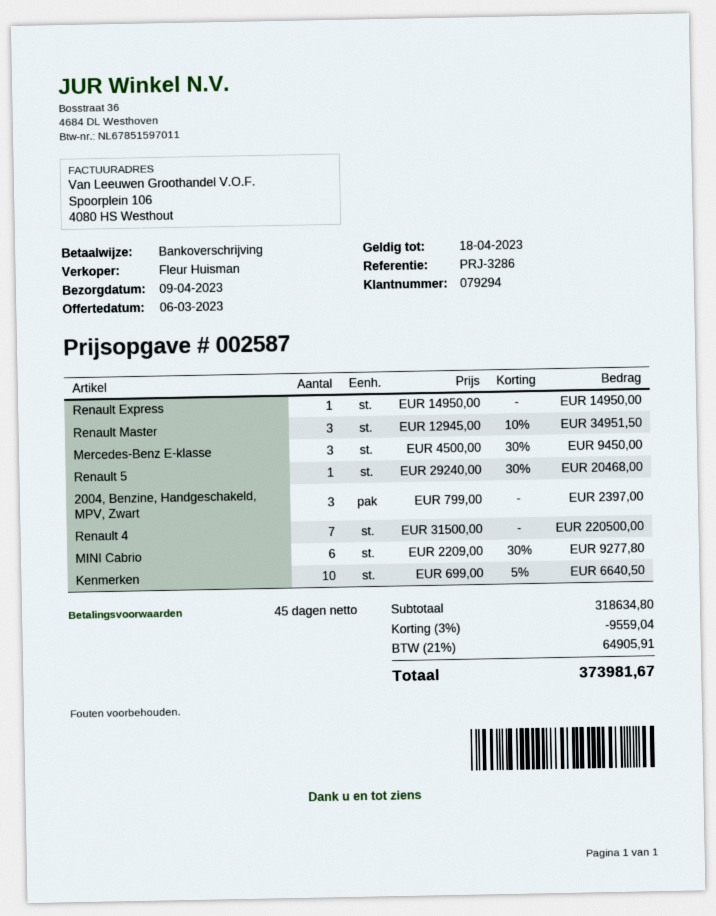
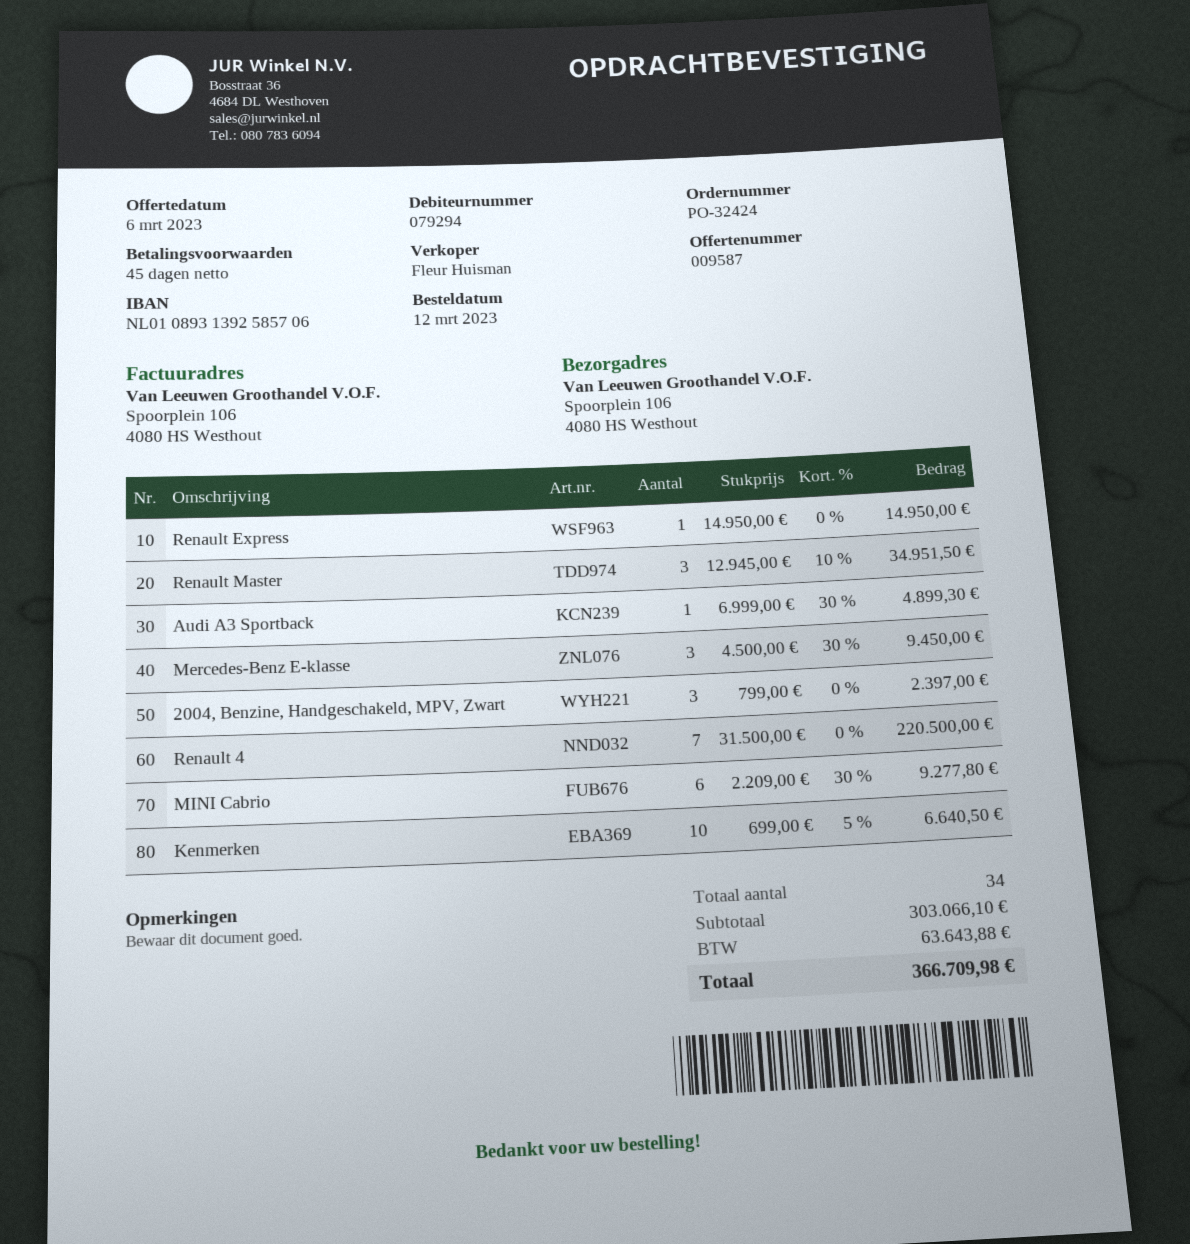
quote number: 002587 -> 009587
Renault 5: 1 x 29240.00 - 30% = 20468.00 -> none
Audi A3 Sportback: none -> 1 x 6999.00 - 30% = 4899.30
subtotal: 318634.80 -> 303066.10
discount: 3% = 9559.04 -> none
tax: 64905.91 -> 63643.88
total: 373981.67 -> 366709.98

